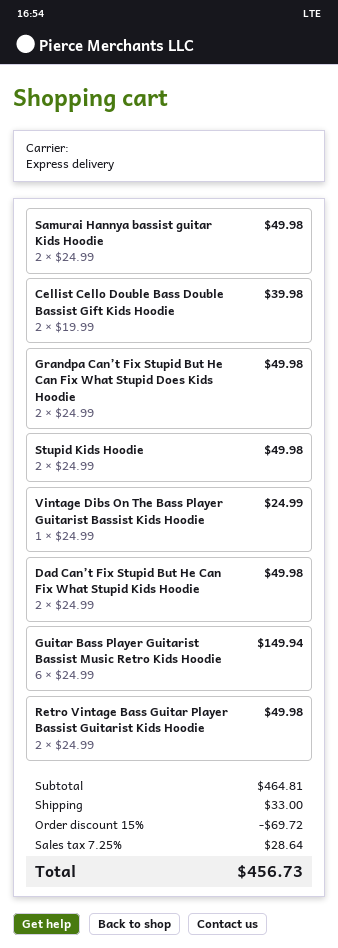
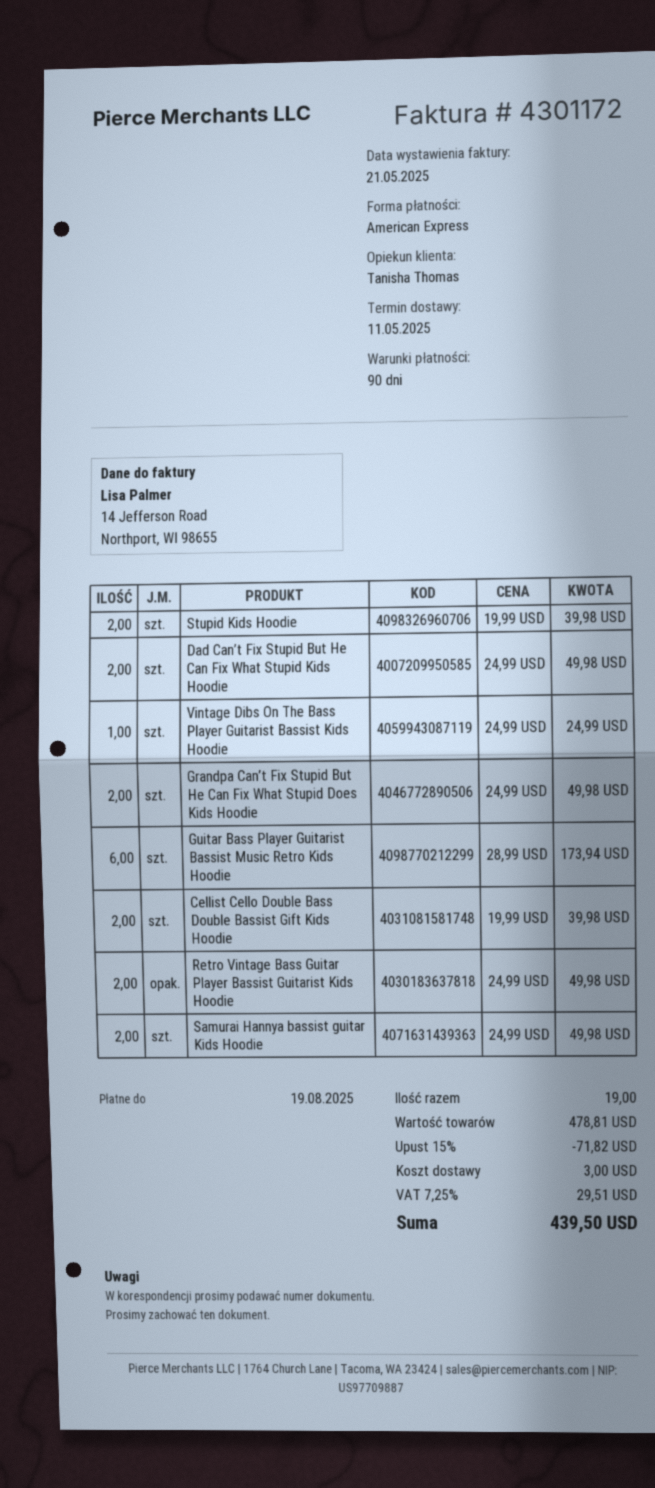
Stupid Kids Hoodie: 2 x 24.99 = 49.98 -> 2 x 19.99 = 39.98
Guitar Bass Player Guitarist Bassist Music Retro Kids Hoodie: 6 x 24.99 = 149.94 -> 6 x 28.99 = 173.94
subtotal: 464.81 -> 478.81
discount: 15% = 69.72 -> 15% = 71.82
shipping: 33.00 -> 3.00
tax: 7.25% = 28.64 -> 7.25% = 29.51
total: 456.73 -> 439.50

